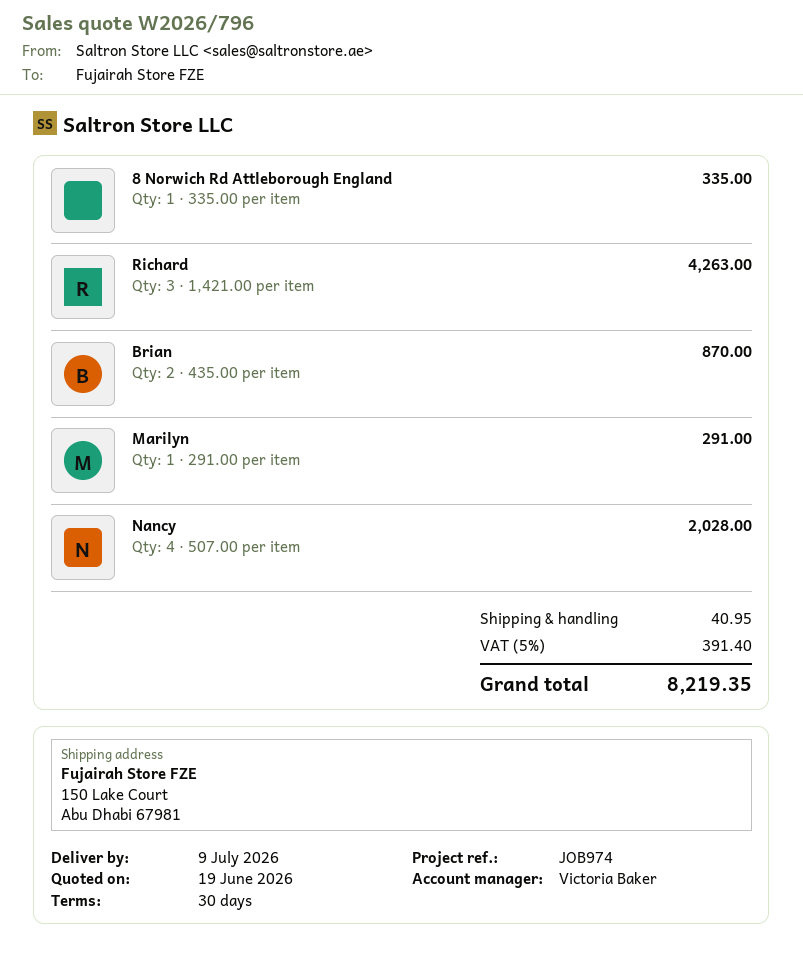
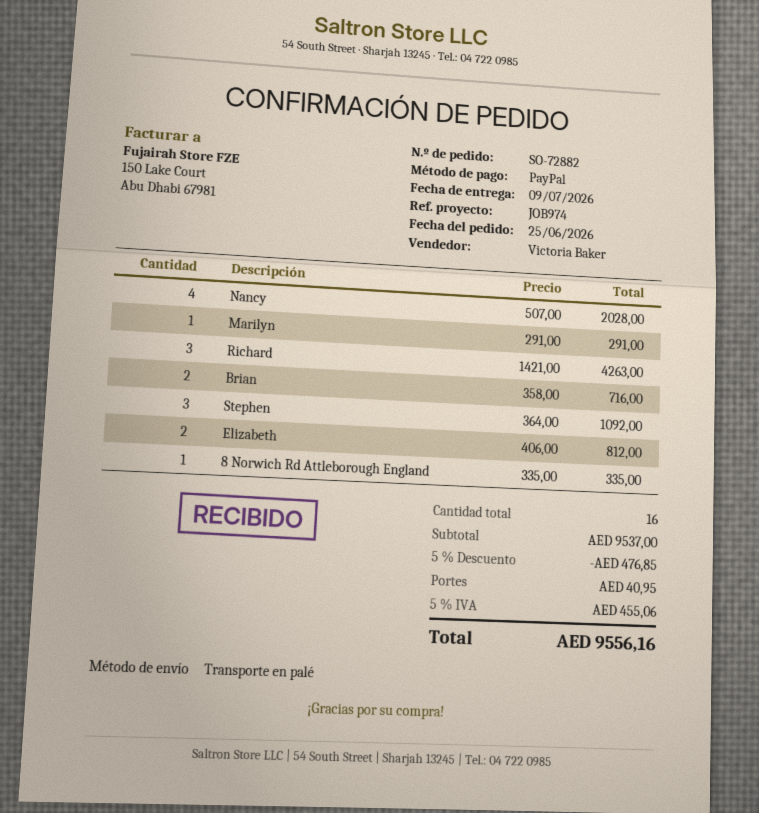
Brian: 2 x 435.00 = 870.00 -> 2 x 358.00 = 716.00
Stephen: none -> 3 x 364.00 = 1092.00
Elizabeth: none -> 2 x 406.00 = 812.00
discount: none -> 5% = 476.85
tax: 5% = 391.40 -> 5% = 455.06
total: 8219.35 -> 9556.16

